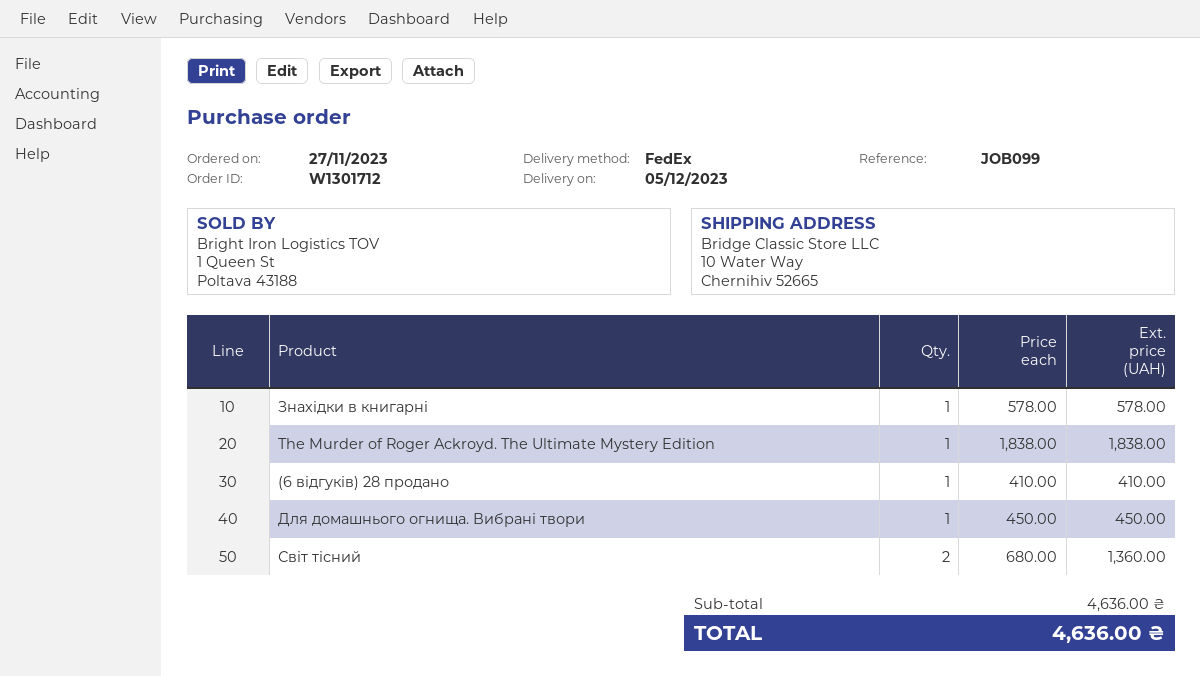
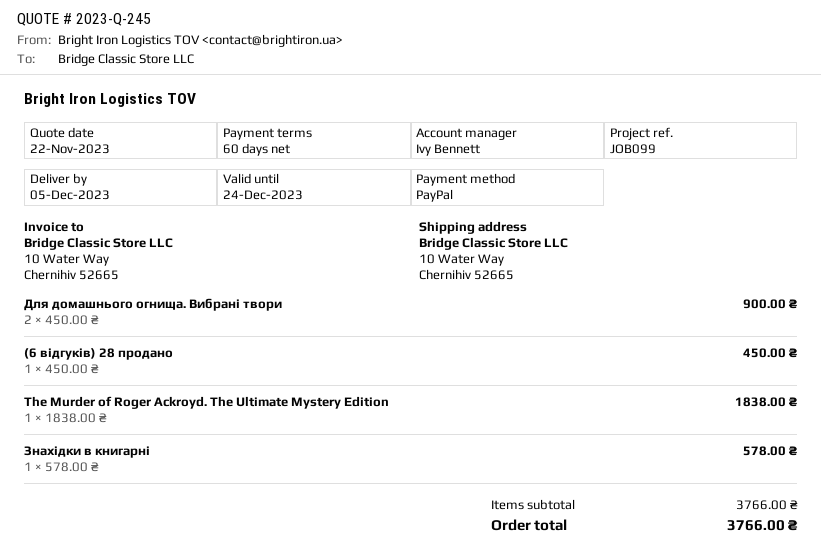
(6 відгуків) 28 продано: 1 x 410.00 = 410.00 -> 1 x 450.00 = 450.00
Для домашнього огнища. Вибрані твори: 1 x 450.00 = 450.00 -> 2 x 450.00 = 900.00
Світ тісний: 2 x 680.00 = 1360.00 -> none
subtotal: 4636.00 -> 3766.00
total: 4636.00 -> 3766.00

